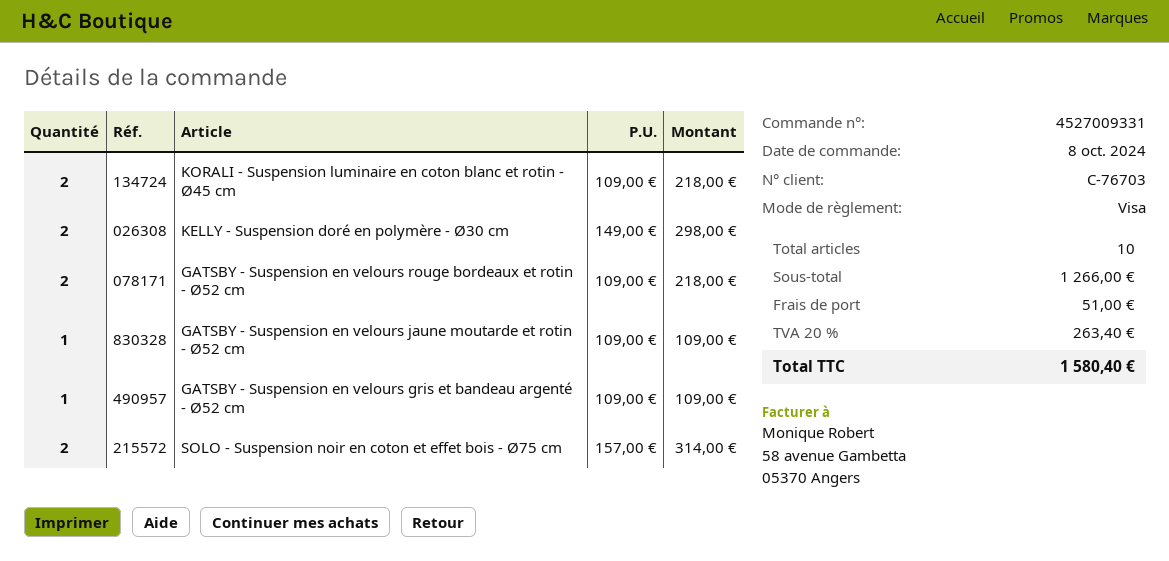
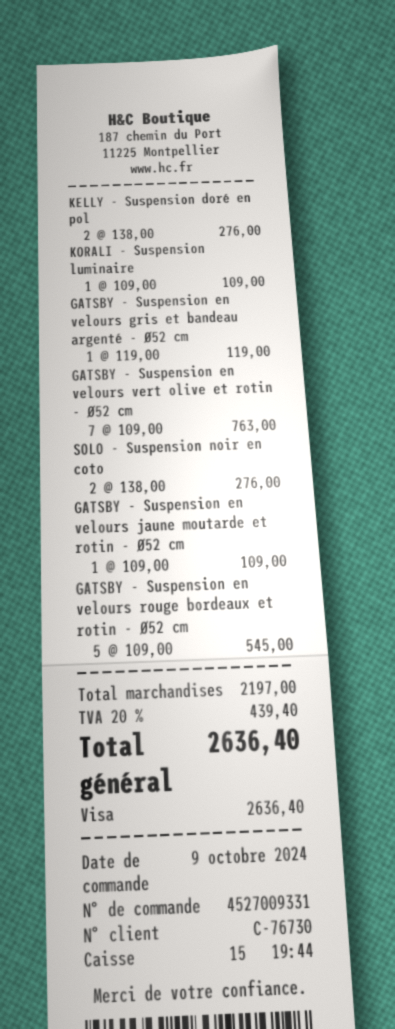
order date: 2024-10-08 -> 2024-10-09
customer number: C-76703 -> C-76730
KORALI - Suspension luminaire en coton blanc et rotin - Ø45 cm: 2 x 109.00 = 218.00 -> 1 x 109.00 = 109.00
KELLY - Suspension doré en polymère - Ø30 cm: 2 x 149.00 = 298.00 -> 2 x 138.00 = 276.00
GATSBY - Suspension en velours rouge bordeaux et rotin - Ø52 cm: 2 x 109.00 = 218.00 -> 5 x 109.00 = 545.00
GATSBY - Suspension en velours gris et bandeau argenté - Ø52 cm: 1 x 109.00 = 109.00 -> 1 x 119.00 = 119.00
SOLO - Suspension noir en coton et effet bois - Ø75 cm: 2 x 157.00 = 314.00 -> 2 x 138.00 = 276.00
GATSBY - Suspension en velours vert olive et rotin - Ø52 cm: none -> 7 x 109.00 = 763.00
subtotal: 1266.00 -> 2197.00
shipping: 51.00 -> none
tax: 20% = 263.40 -> 20% = 439.40
total: 1580.40 -> 2636.40

